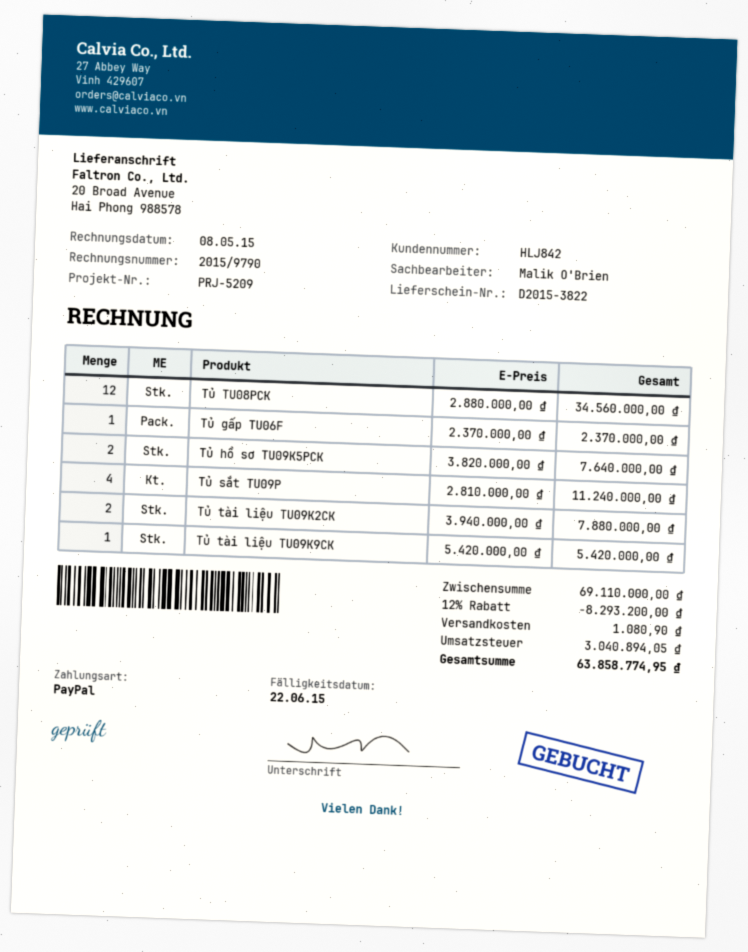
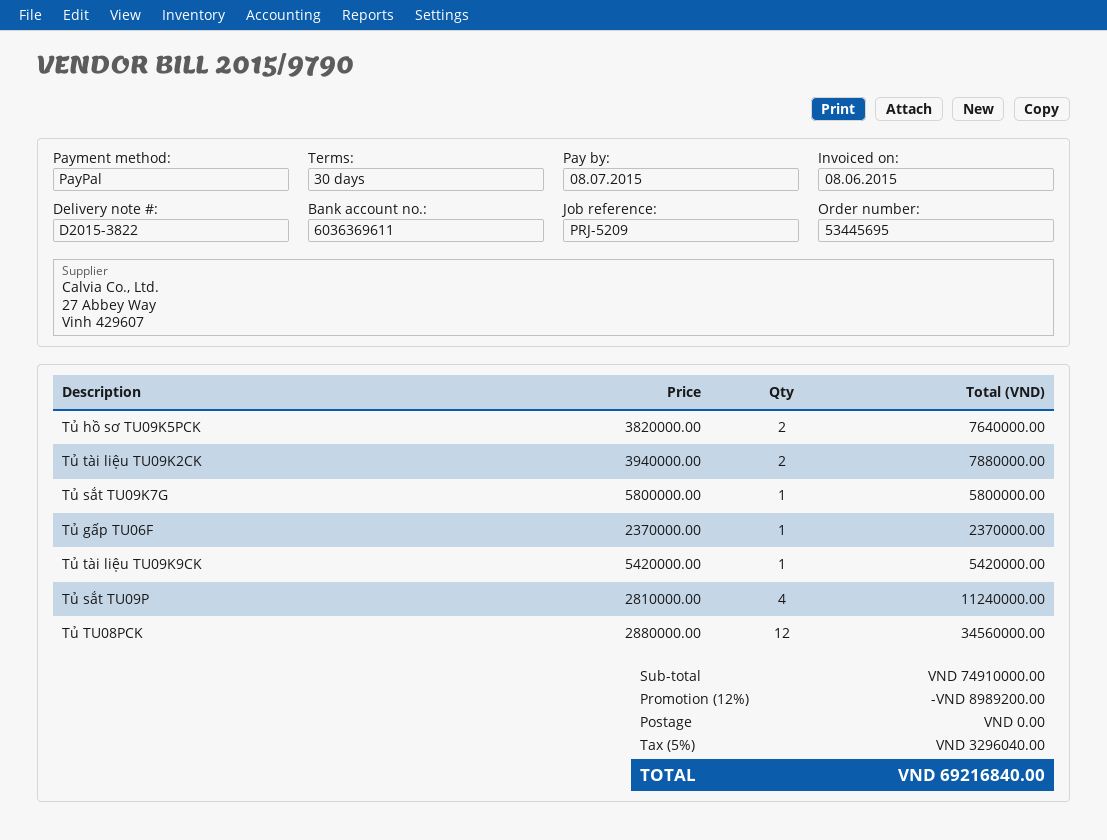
invoice date: 2015-05-08 -> 2015-06-08
due date: 2015-06-22 -> 2015-07-08
Tủ sắt TU09K7G: none -> 1 x 5800000.00 = 5800000.00
subtotal: 69110000.00 -> 74910000.00
discount: 12% = 8293200.00 -> 12% = 8989200.00
shipping: 1080.90 -> 0.00
tax: 3040894.05 -> 3296040.00
total: 63858774.95 -> 69216840.00

